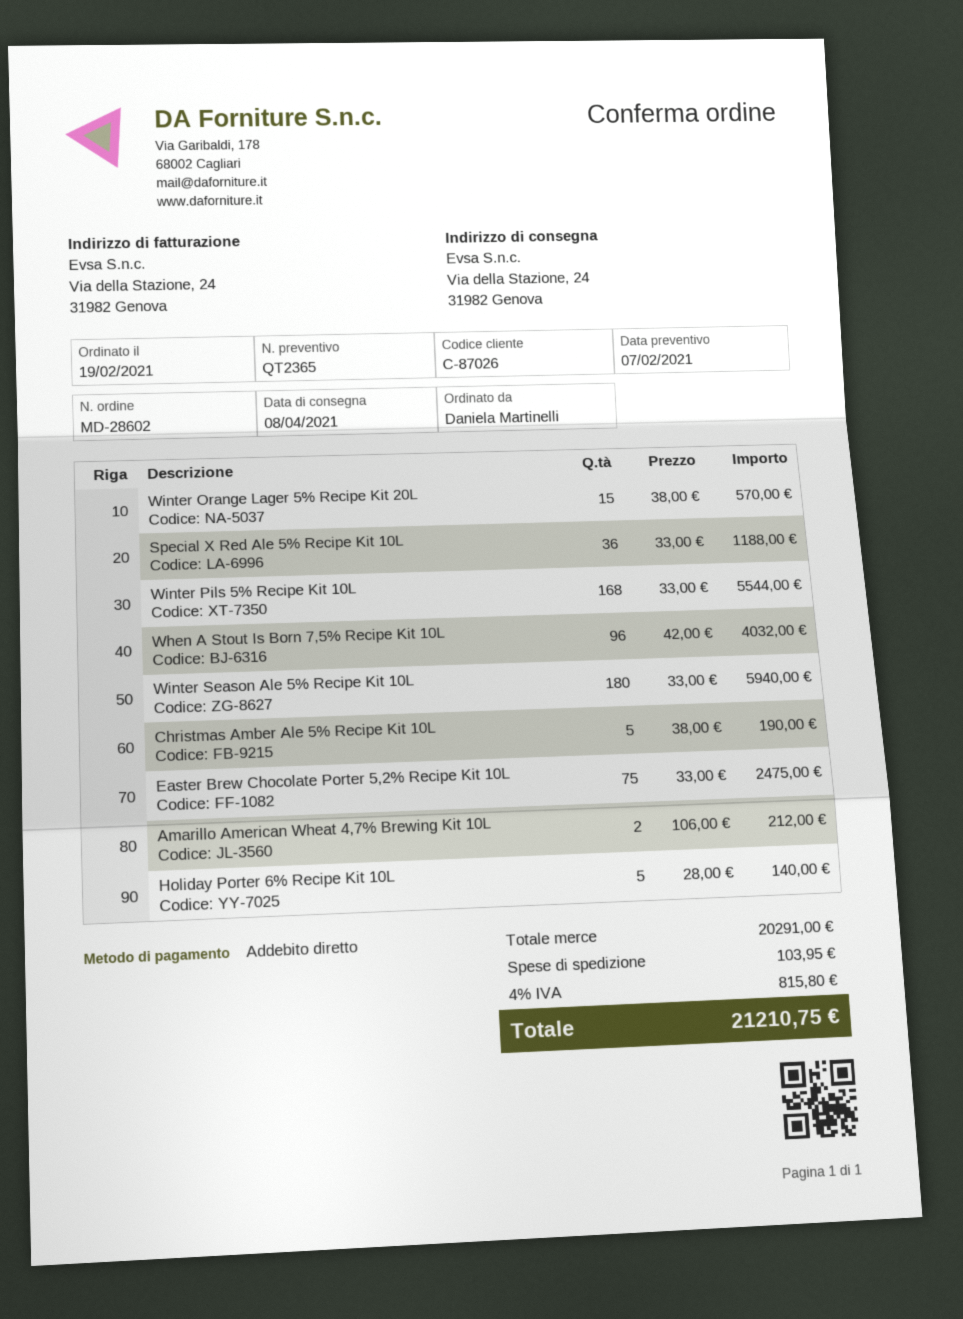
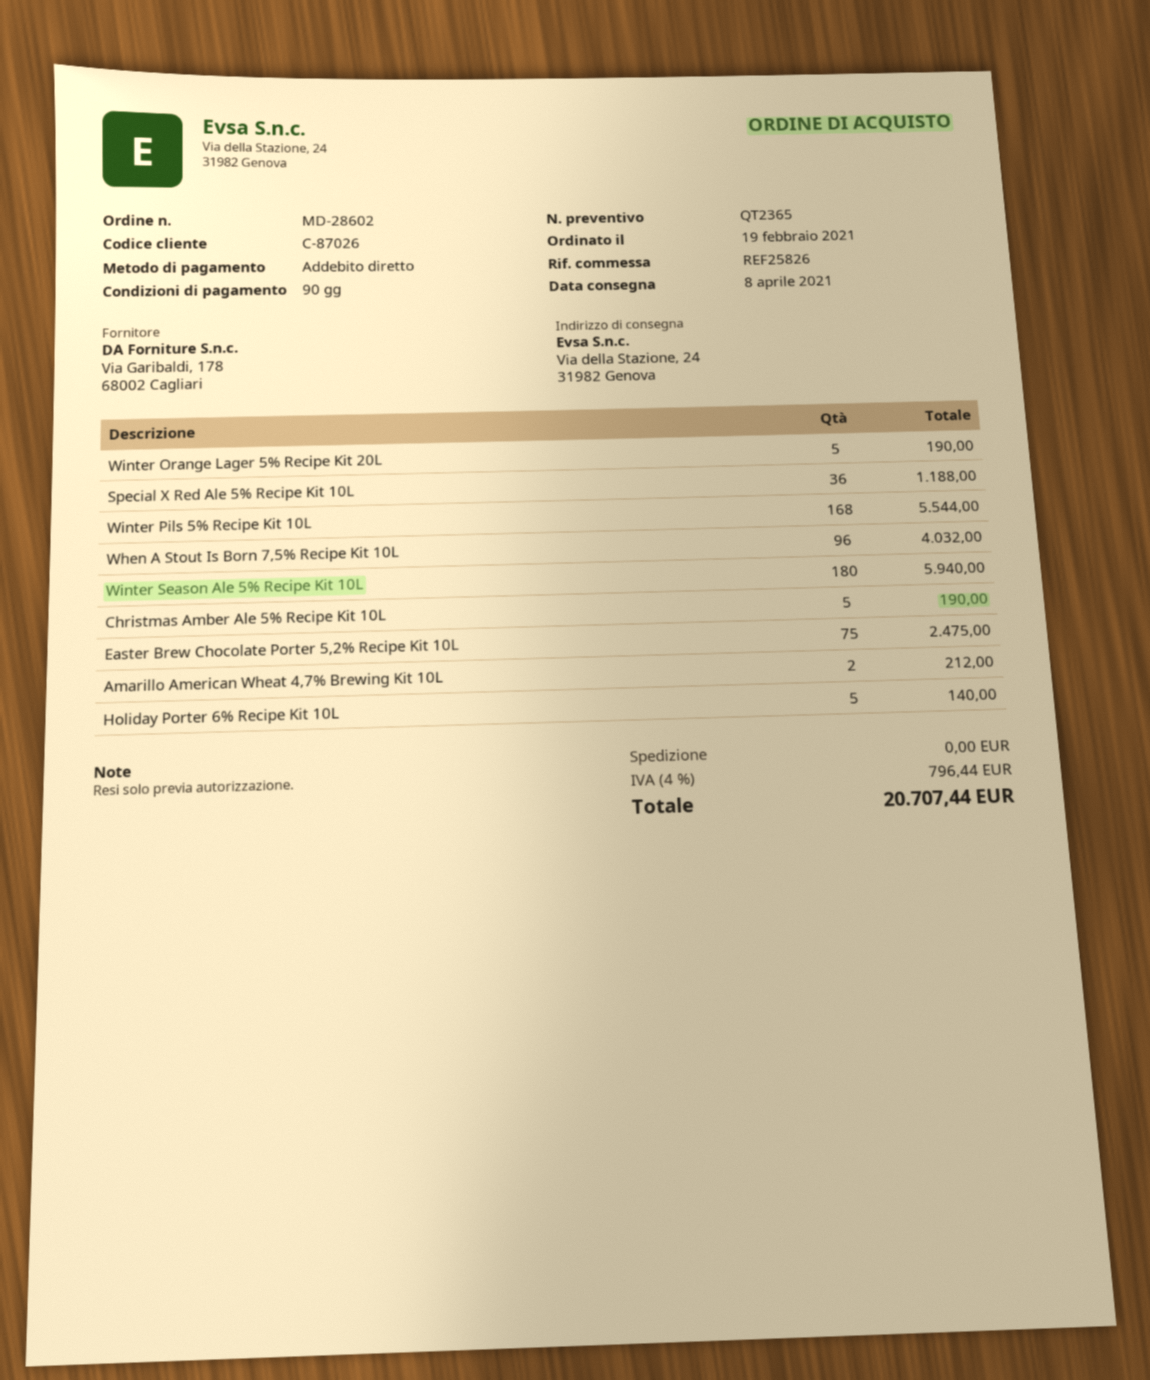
Winter Orange Lager 5% Recipe Kit 20L: 15 for 570.00 -> 5 for 190.00
shipping: 103.95 -> 0.00
tax: 4% = 815.80 -> 4% = 796.44
total: 21210.75 -> 20707.44

